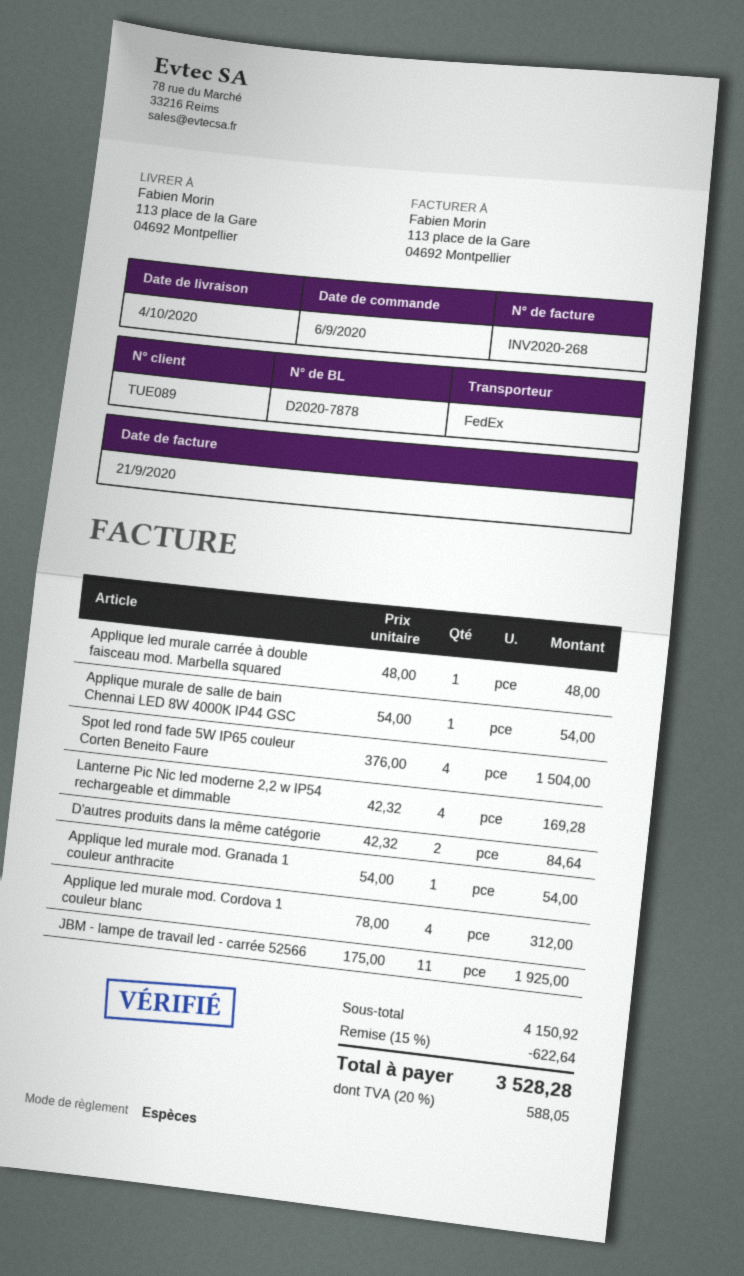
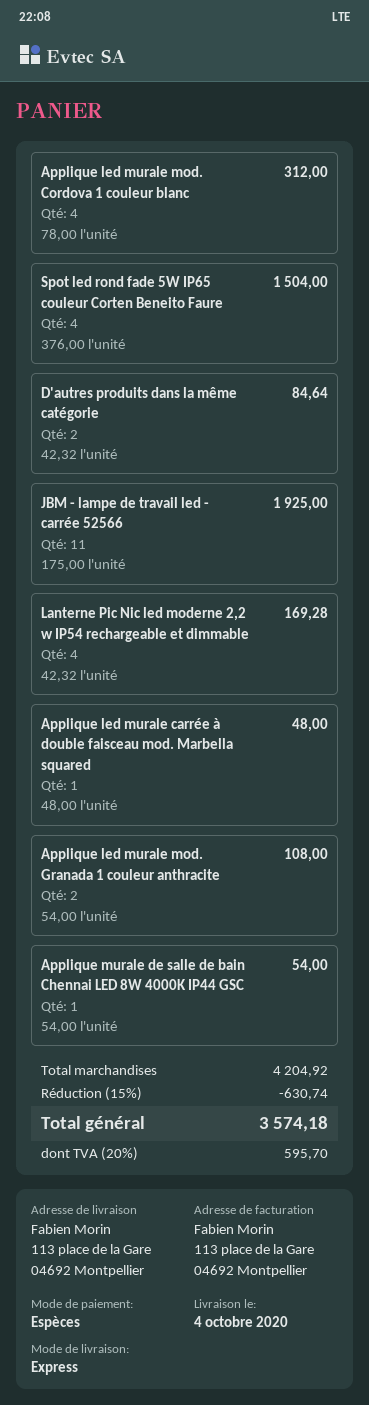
shipping method: FedEx -> express
Applique led murale mod. Granada 1 couleur anthracite: 1 x 54.00 = 54.00 -> 2 x 54.00 = 108.00
subtotal: 4150.92 -> 4204.92
discount: 15% = 622.64 -> 15% = 630.74
tax: 20% = 588.05 -> 20% = 595.70
total: 3528.28 -> 3574.18

